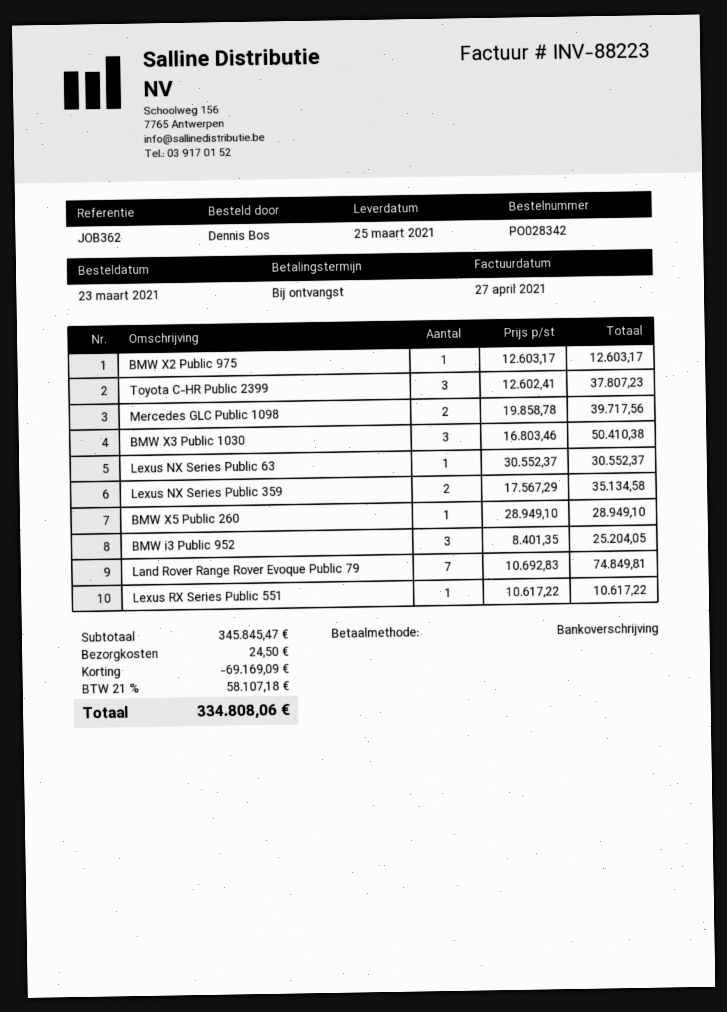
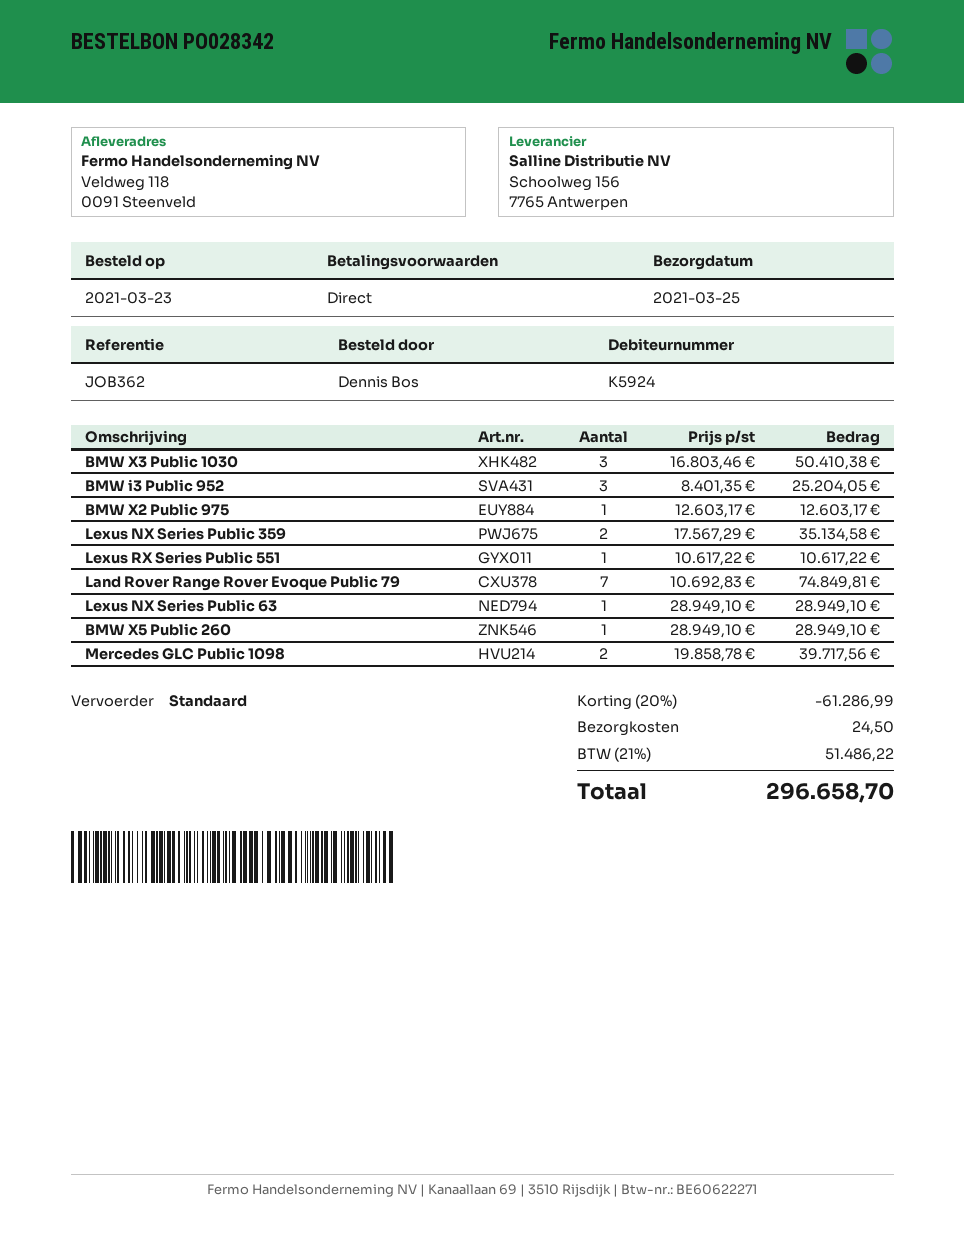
Toyota C-HR Public 2399: 3 x 12602.41 = 37807.23 -> none
Lexus NX Series Public 63: 1 x 30552.37 = 30552.37 -> 1 x 28949.10 = 28949.10
discount: 69169.09 -> 61286.99
tax: 21% = 58107.18 -> 21% = 51486.22
total: 334808.06 -> 296658.70

